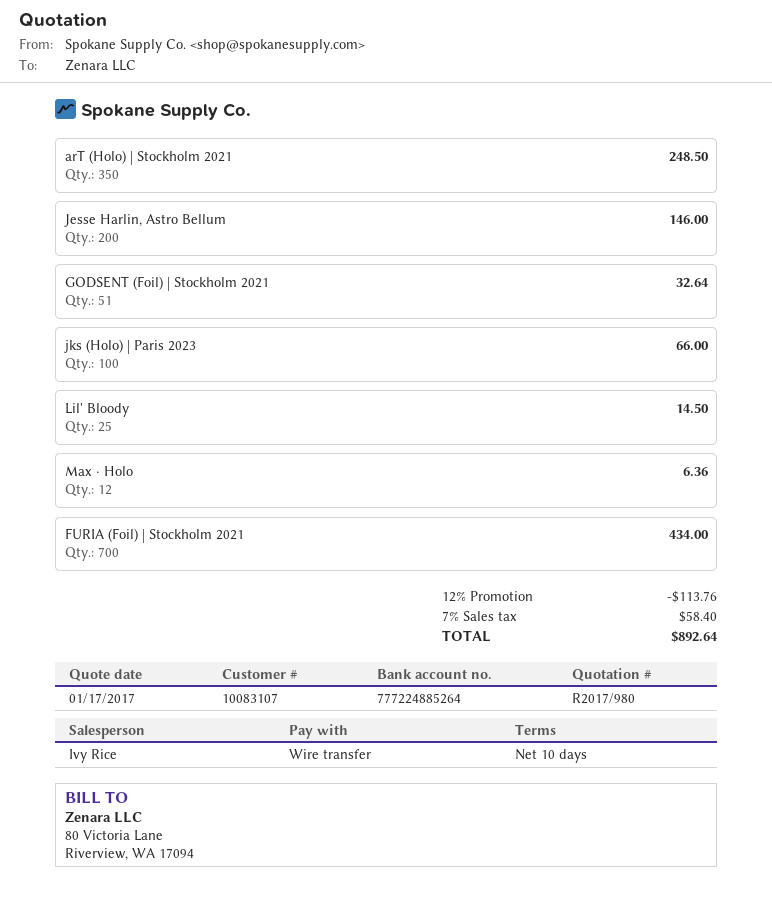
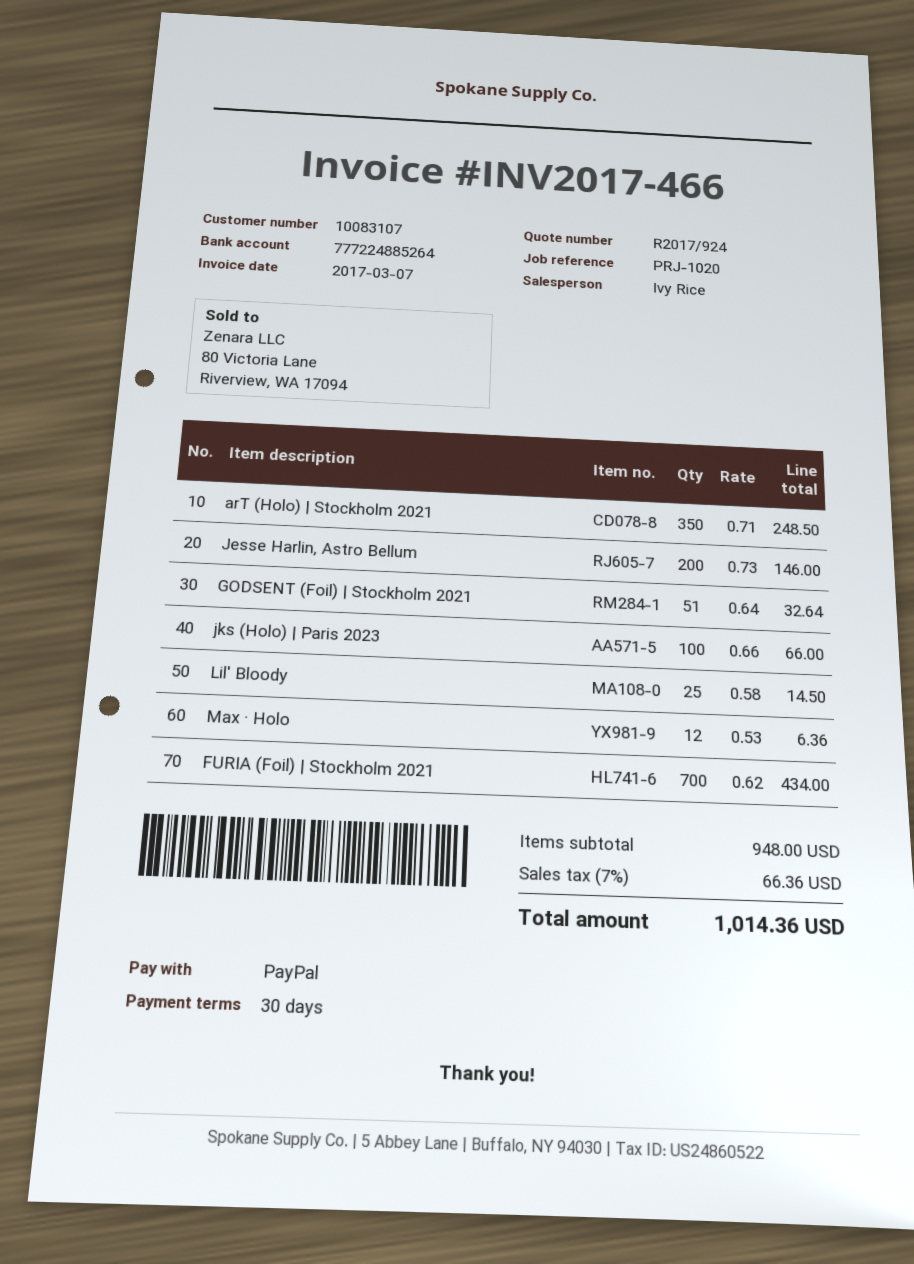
quote number: R2017/980 -> R2017/924
payment terms: 10 days -> 30 days
payment method: bank transfer -> PayPal
discount: 12% = 113.76 -> none
tax: 7% = 58.40 -> 7% = 66.36
total: 892.64 -> 1014.36

